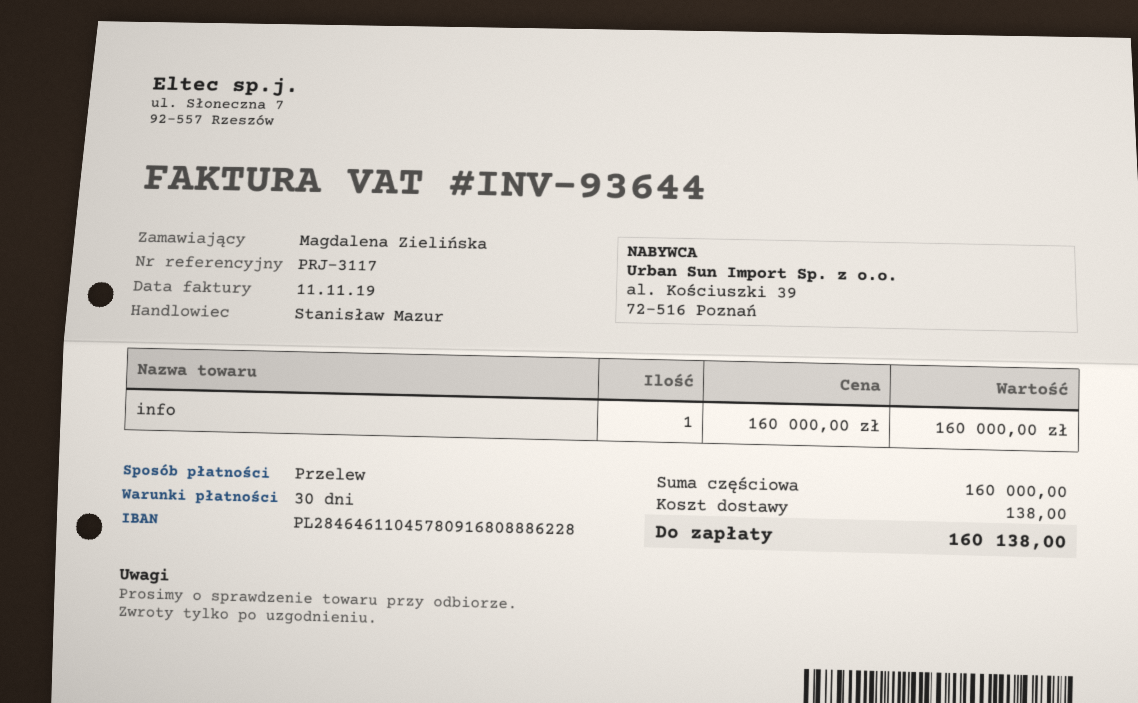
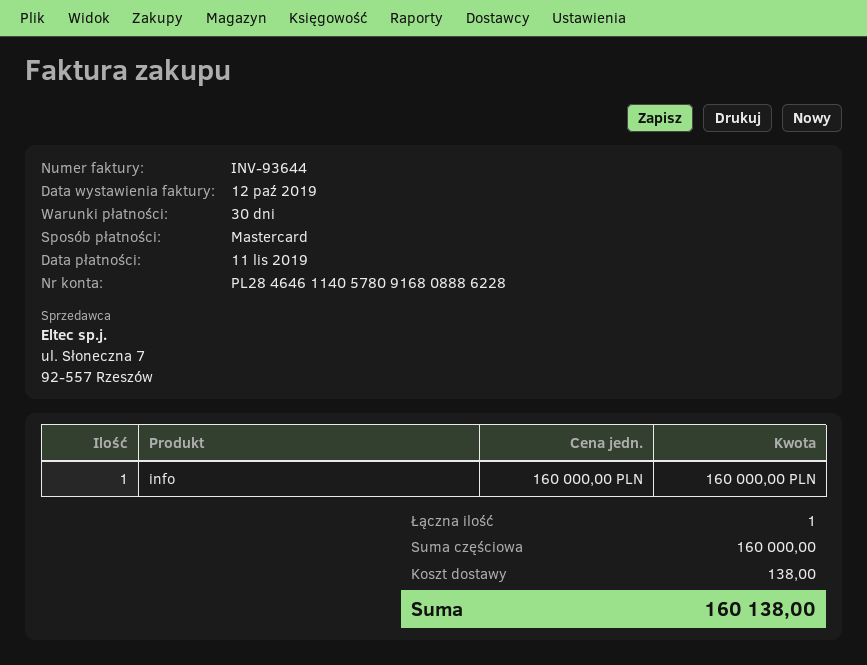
invoice date: 2019-11-11 -> 2019-10-12
payment method: bank transfer -> Mastercard
bank account: PL28464611045780916808886228 -> PL28464611405780916808886228

